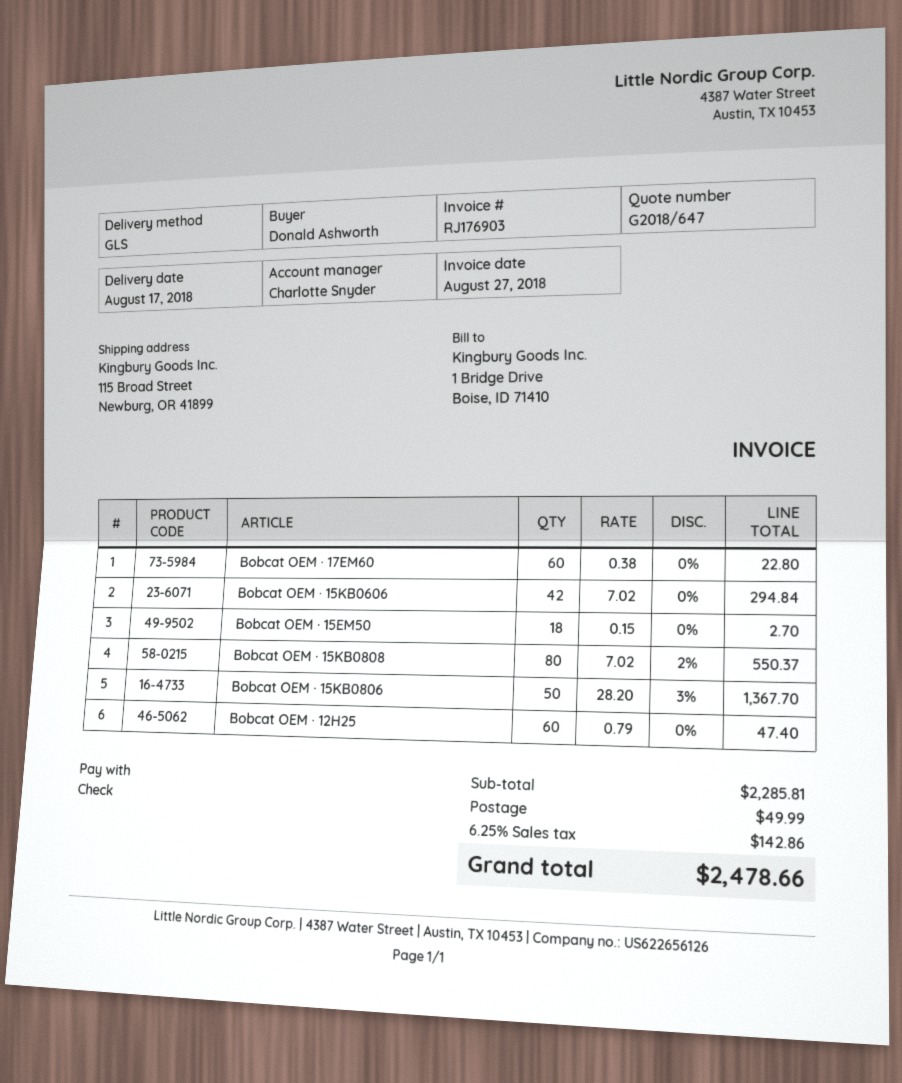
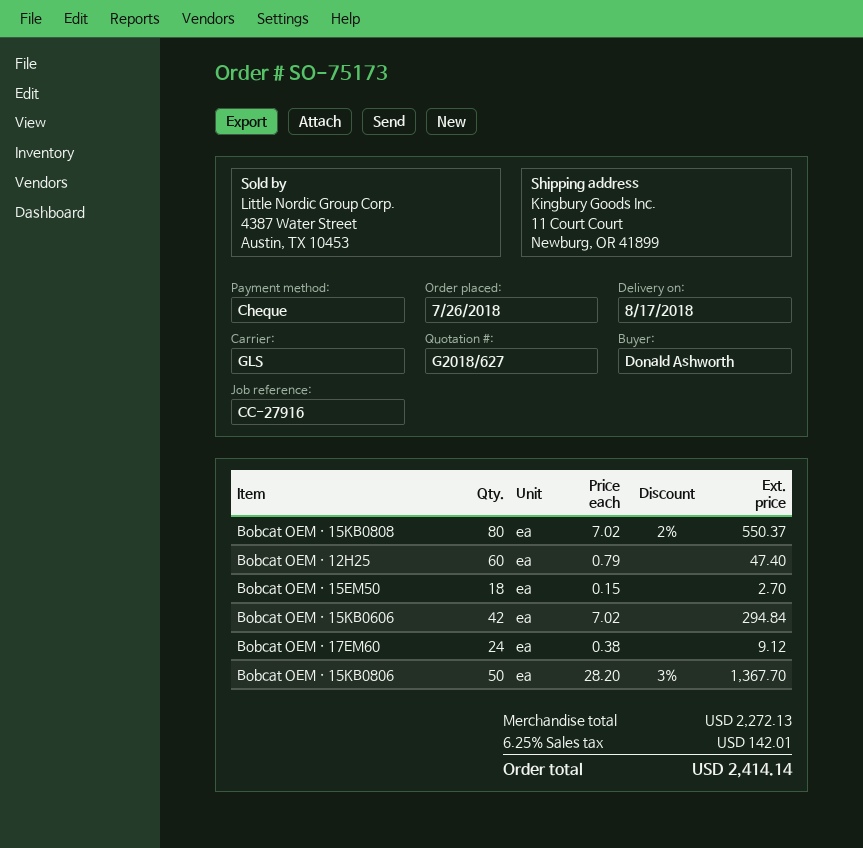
quote number: G2018/647 -> G2018/627
ship to: 115 Broad Street, Newburg, OR 41899 -> 11 Court Court, Newburg, OR 41899
Bobcat OEM · 17EM60: 60 x 0.38 = 22.80 -> 24 x 0.38 = 9.12
subtotal: 2285.81 -> 2272.13
shipping: 49.99 -> none
tax: 6.25% = 142.86 -> 6.25% = 142.01
total: 2478.66 -> 2414.14

